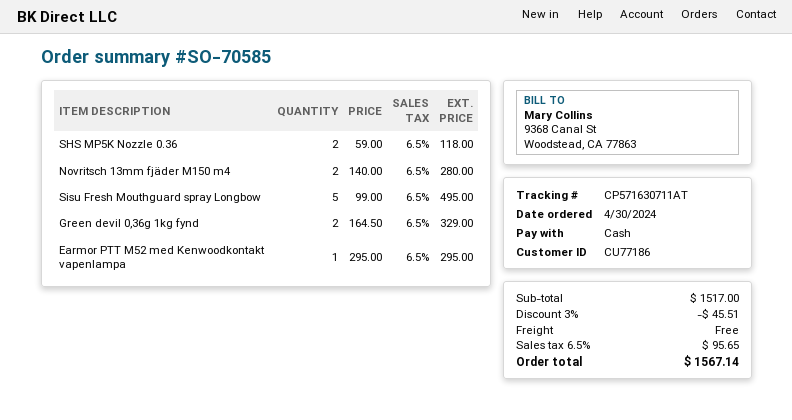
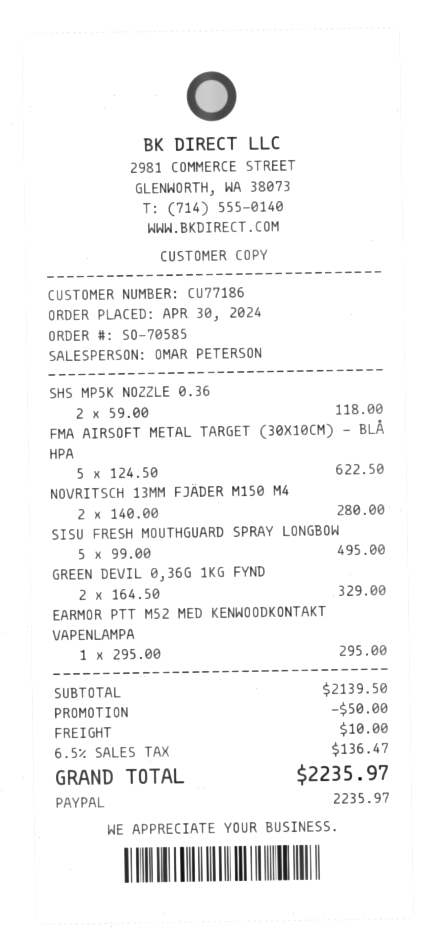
payment method: cash -> PayPal
FMA AIRSOFT METAL TARGET (30X10CM) - BLÅ HPA: none -> 5 x 124.50 = 622.50
subtotal: 1517.00 -> 2139.50
discount: 45.51 -> 50.00
shipping: 0.00 -> 10.00
tax: 6.5% = 95.65 -> 6.5% = 136.47
total: 1567.14 -> 2235.97

